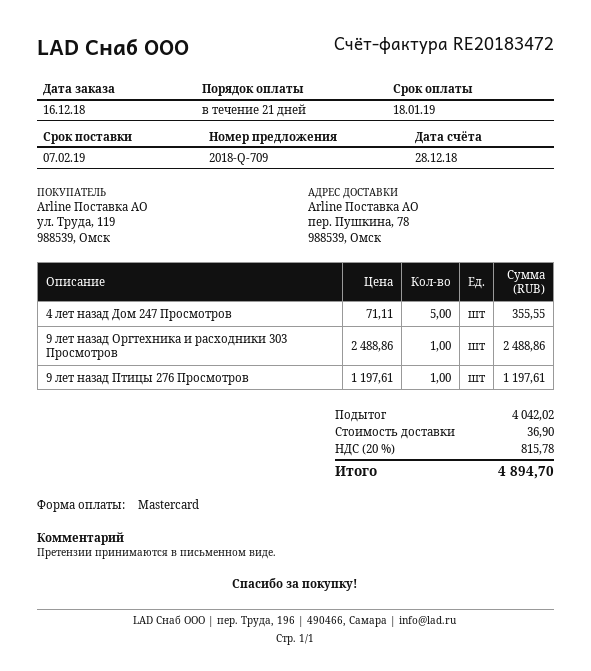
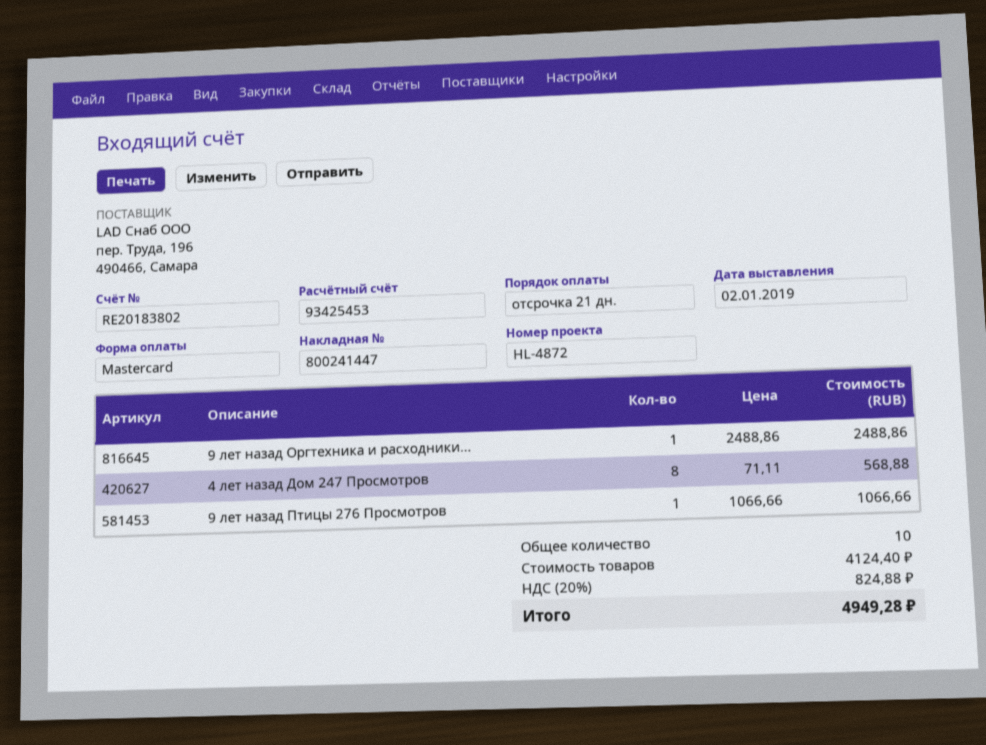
invoice number: RE20183472 -> RE20183802
invoice date: 2018-12-28 -> 2019-01-02
4 лет назад Дом 247 Просмотров: 5 x 71.11 = 355.55 -> 8 x 71.11 = 568.88
9 лет назад Птицы 276 Просмотров: 1 x 1197.61 = 1197.61 -> 1 x 1066.66 = 1066.66
subtotal: 4042.02 -> 4124.40
shipping: 36.90 -> none
tax: 20% = 815.78 -> 20% = 824.88
total: 4894.70 -> 4949.28

